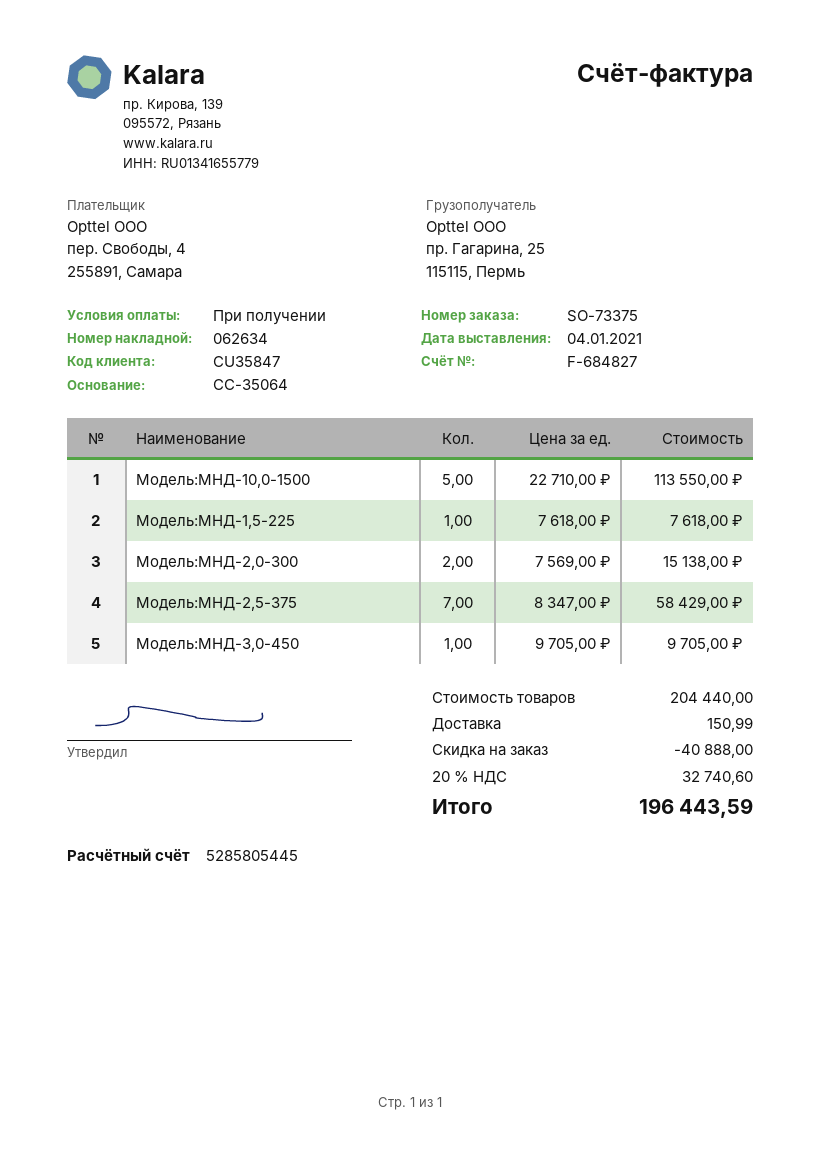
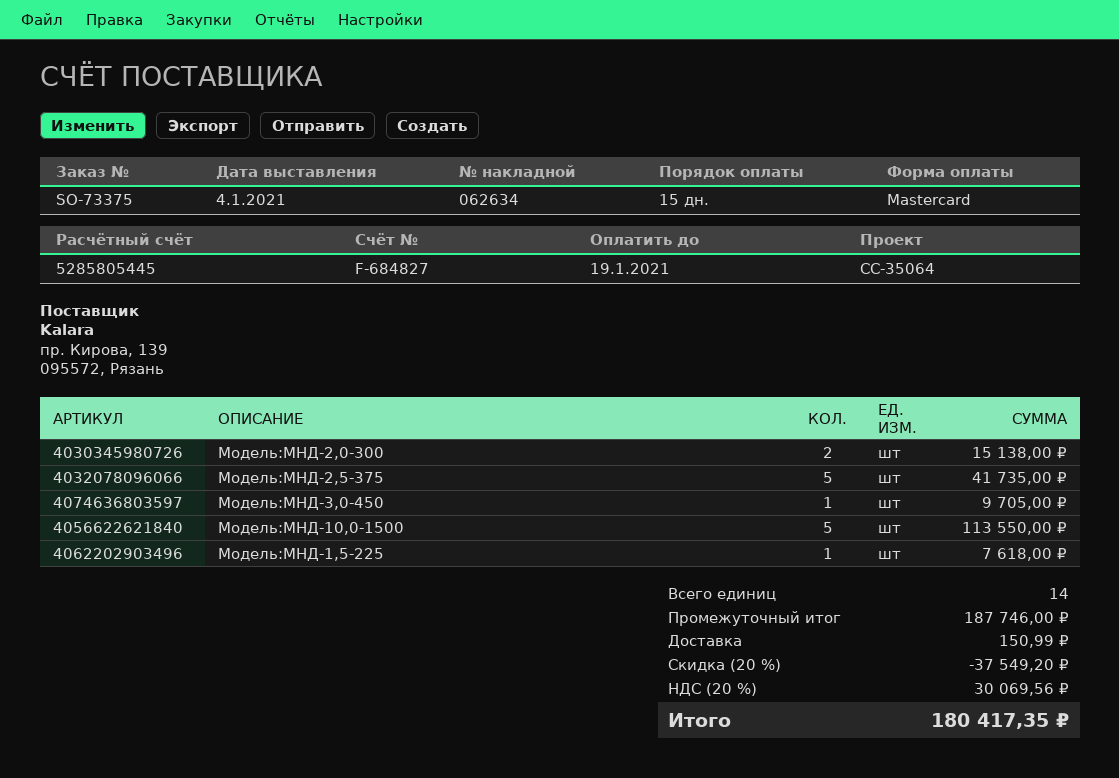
payment terms: on receipt -> 15 days
Модель:МНД-2,5-375: 7 for 58429.00 -> 5 for 41735.00
subtotal: 204440.00 -> 187746.00
discount: 40888.00 -> 37549.20
tax: 20% = 32740.60 -> 20% = 30069.56
total: 196443.59 -> 180417.35

